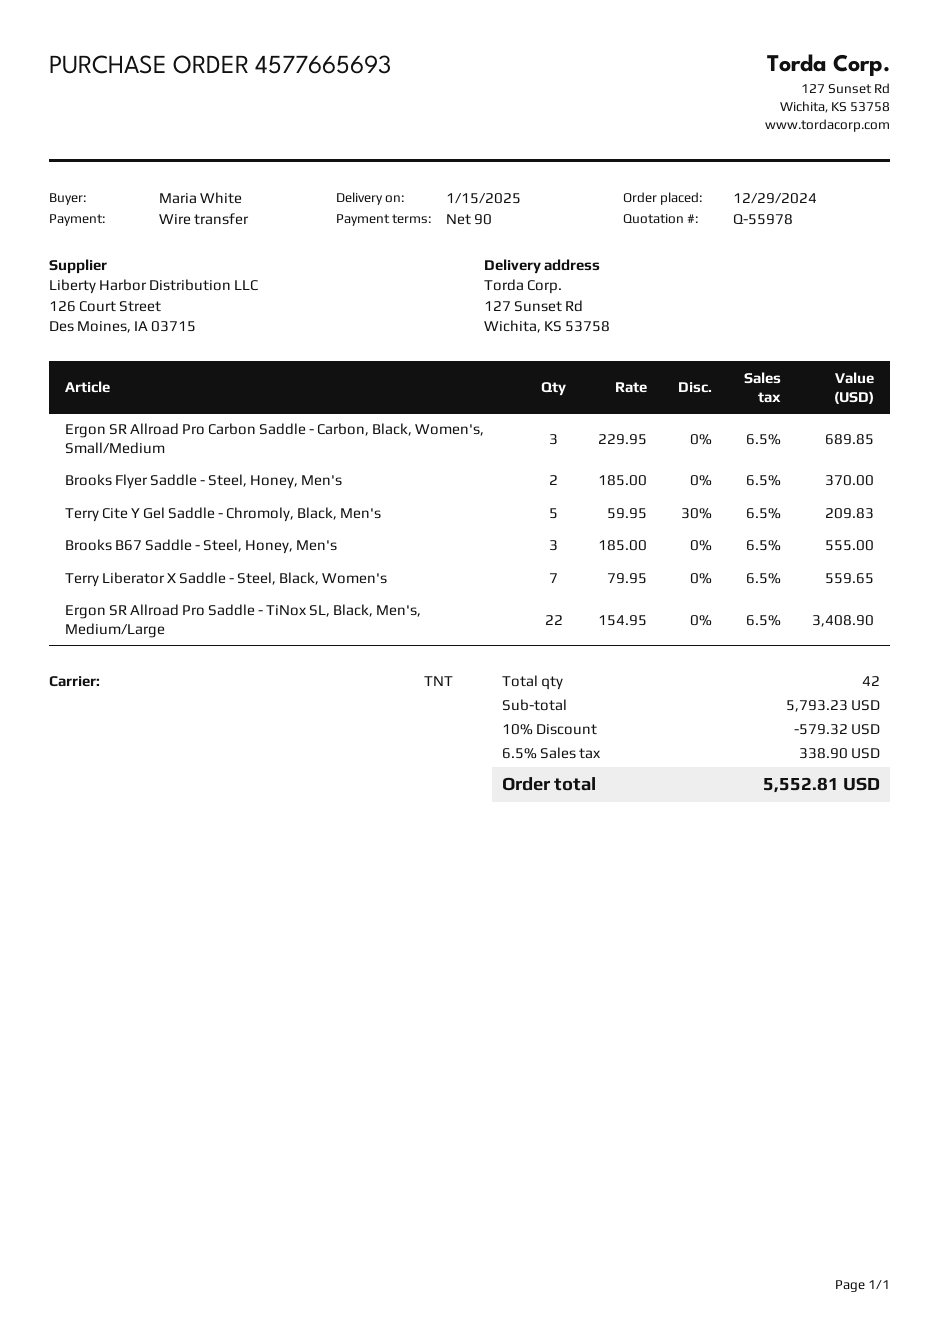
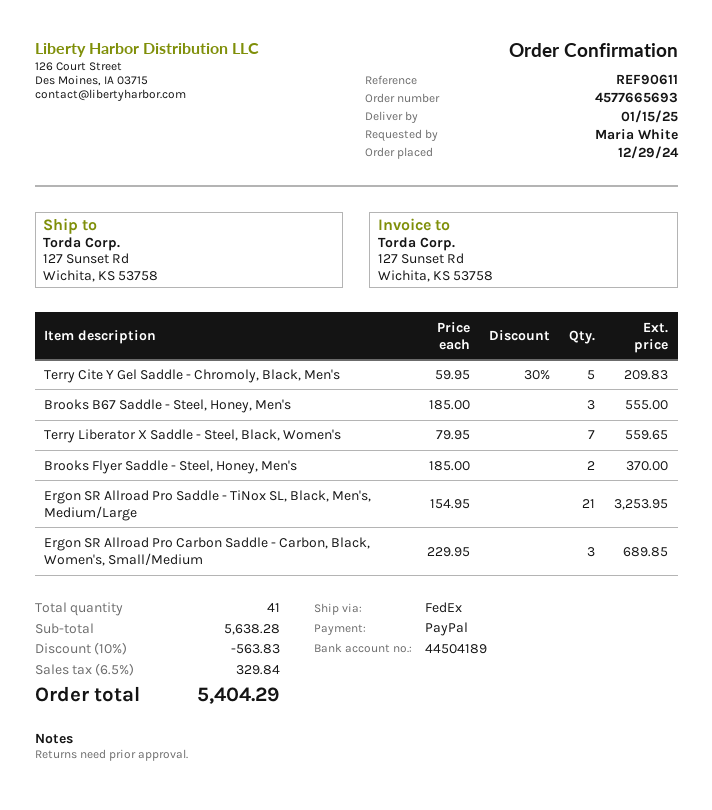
payment method: bank transfer -> PayPal
shipping method: TNT -> FedEx
Ergon SR Allroad Pro Saddle - TiNox SL, Black, Men's, Medium/Large: 22 x 154.95 = 3408.90 -> 21 x 154.95 = 3253.95
total quantity: 42 -> 41
subtotal: 5793.23 -> 5638.28
discount: 10% = 579.32 -> 10% = 563.83
tax: 6.5% = 338.90 -> 6.5% = 329.84
total: 5552.81 -> 5404.29

